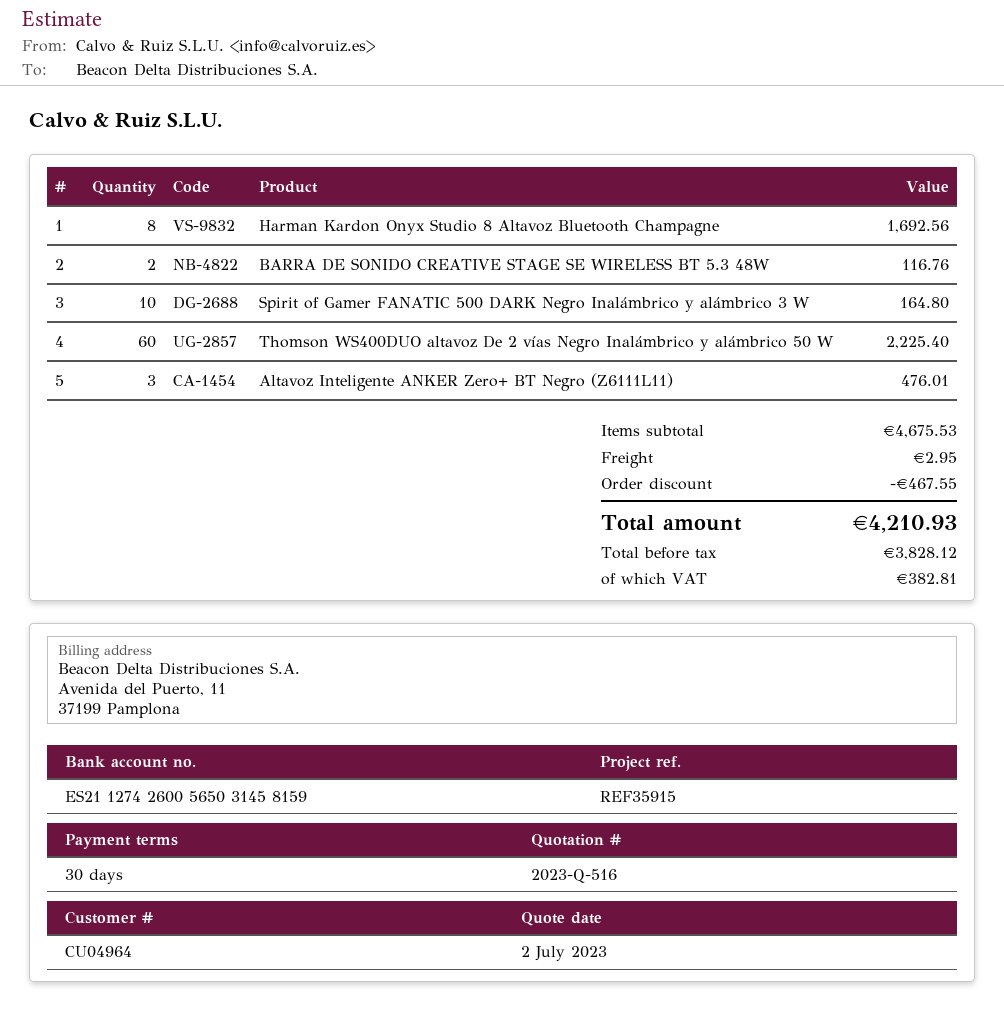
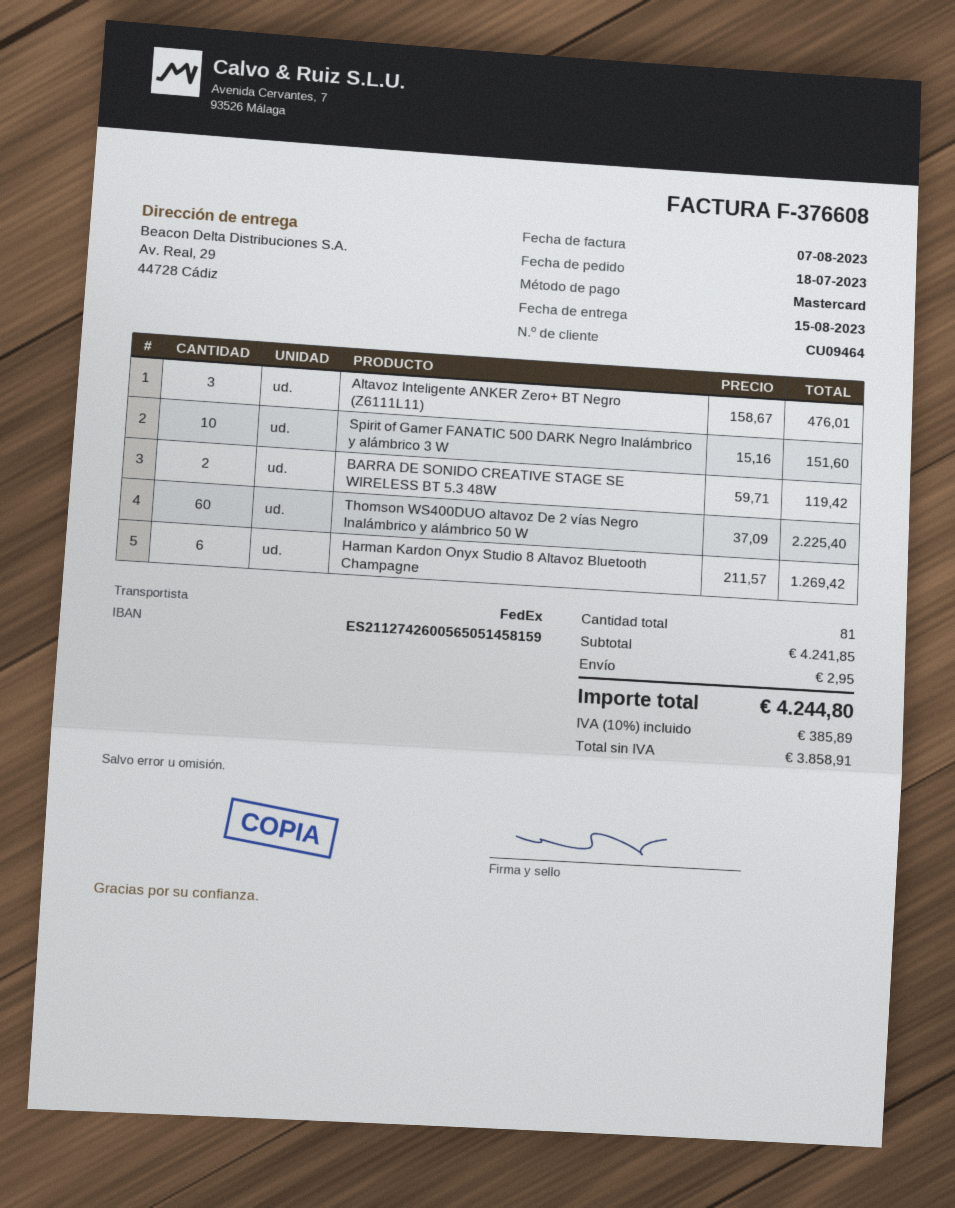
customer number: CU04964 -> CU09464
bank account: ES2112742600565031458159 -> ES2112742600565051458159
Harman Kardon Onyx Studio 8 Altavoz Bluetooth Champagne: 8 for 1692.56 -> 6 for 1269.42
BARRA DE SONIDO CREATIVE STAGE SE WIRELESS BT 5.3 48W: 2 for 116.76 -> 2 for 119.42
Spirit of Gamer FANATIC 500 DARK Negro Inalámbrico y alámbrico 3 W: 10 for 164.80 -> 10 for 151.60
subtotal: 4675.53 -> 4241.85
discount: 467.55 -> none
net: 3828.12 -> 3858.91
tax: 382.81 -> 385.89
total: 4210.93 -> 4244.80

